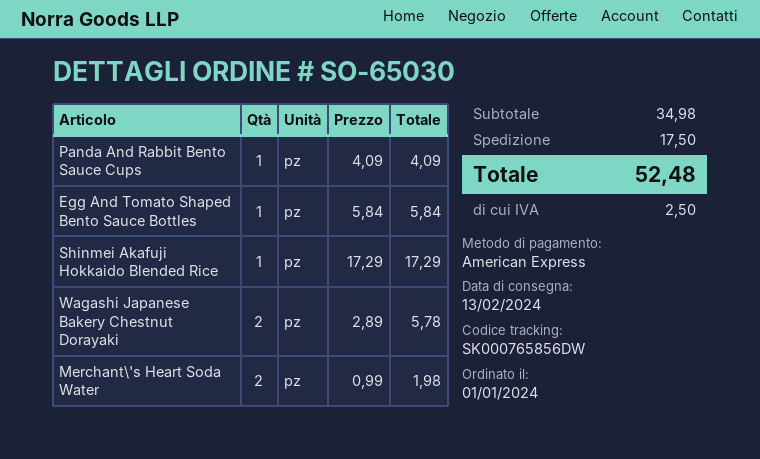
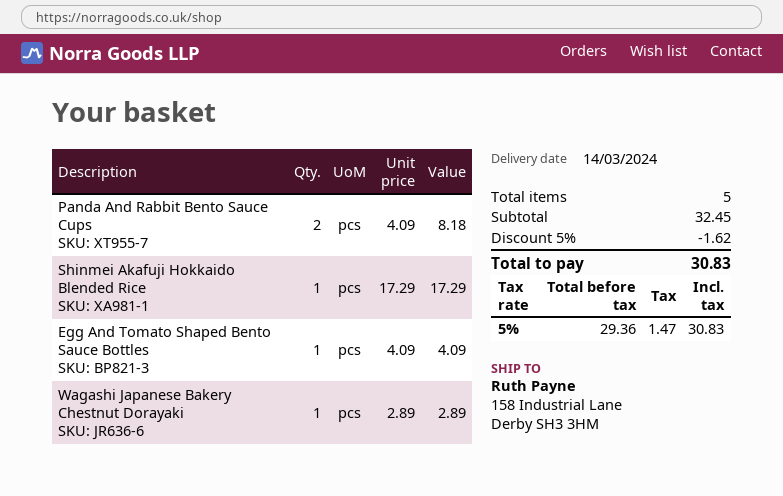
delivery date: 2024-02-13 -> 2024-03-14
Panda And Rabbit Bento Sauce Cups: 1 x 4.09 = 4.09 -> 2 x 4.09 = 8.18
Egg And Tomato Shaped Bento Sauce Bottles: 1 x 5.84 = 5.84 -> 1 x 4.09 = 4.09
Wagashi Japanese Bakery Chestnut Dorayaki: 2 x 2.89 = 5.78 -> 1 x 2.89 = 2.89
Merchant\'s Heart Soda Water: 2 x 0.99 = 1.98 -> none
subtotal: 34.98 -> 32.45
discount: none -> 5% = 1.62
shipping: 17.50 -> none
tax: 2.50 -> 1.47
total: 52.48 -> 30.83

